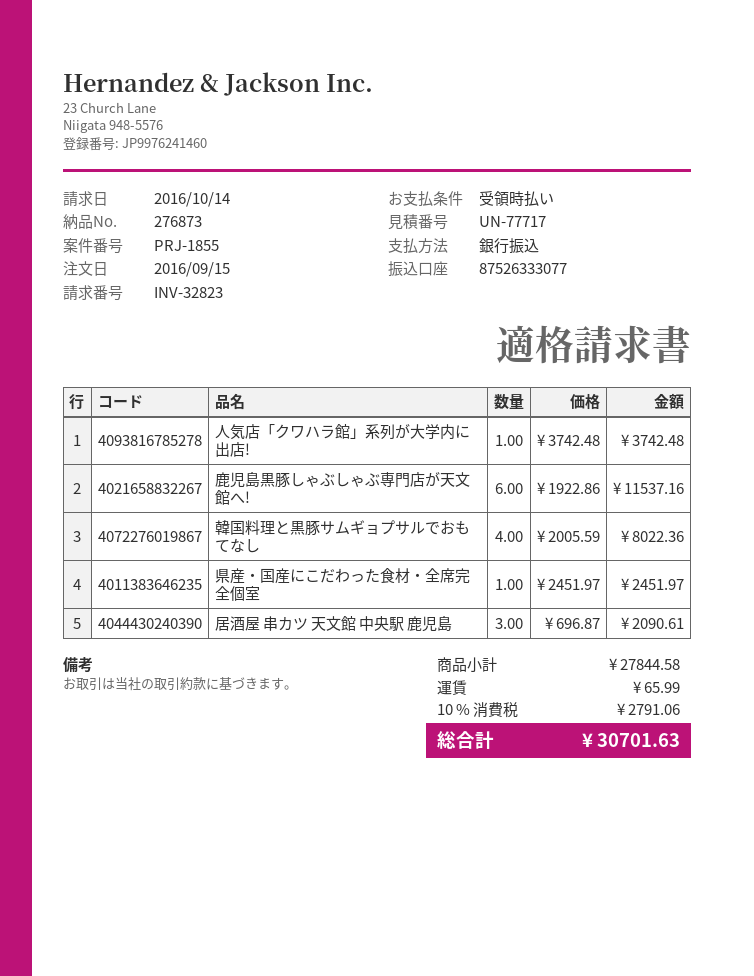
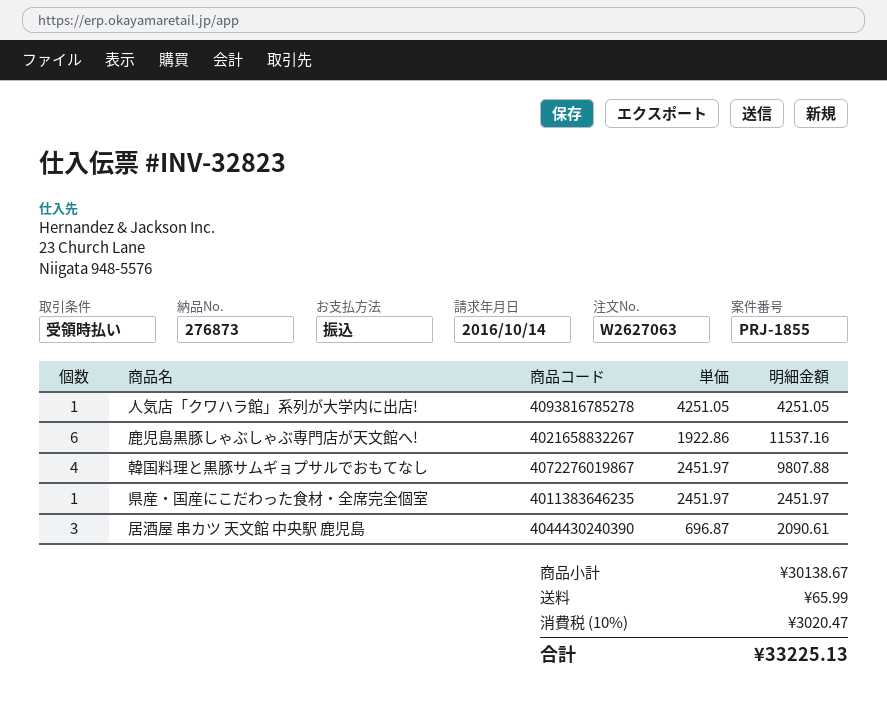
人気店「クワハラ館」系列が大学内に出店!: 1 x 3742.48 = 3742.48 -> 1 x 4251.05 = 4251.05
韓国料理と黒豚サムギョプサルでおもてなし: 4 x 2005.59 = 8022.36 -> 4 x 2451.97 = 9807.88
subtotal: 27844.58 -> 30138.67
tax: 10% = 2791.06 -> 10% = 3020.47
total: 30701.63 -> 33225.13

